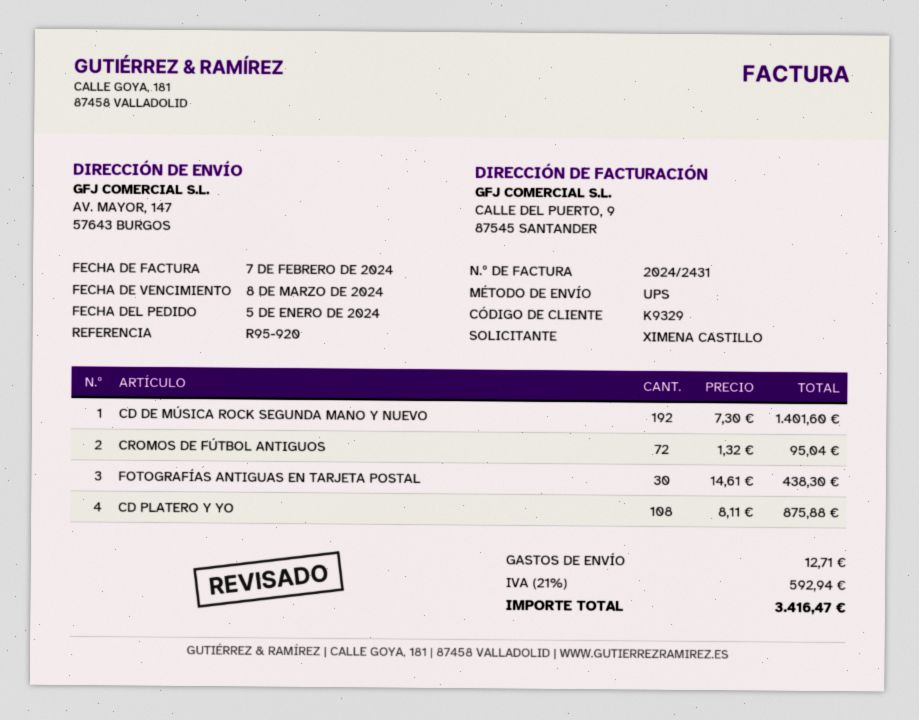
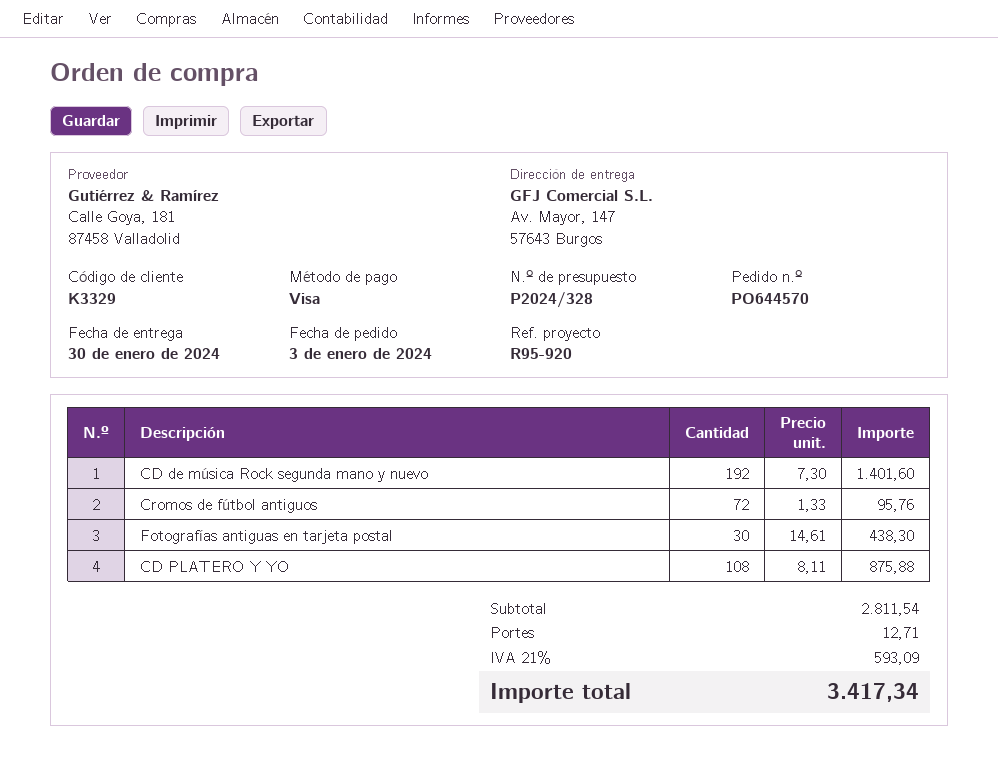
order date: 2024-01-05 -> 2024-01-03
customer number: K9329 -> K3329
CROMOS DE FÚTBOL ANTIGUOS: 72 x 1.32 = 95.04 -> 72 x 1.33 = 95.76
tax: 21% = 592.94 -> 21% = 593.09
total: 3416.47 -> 3417.34

